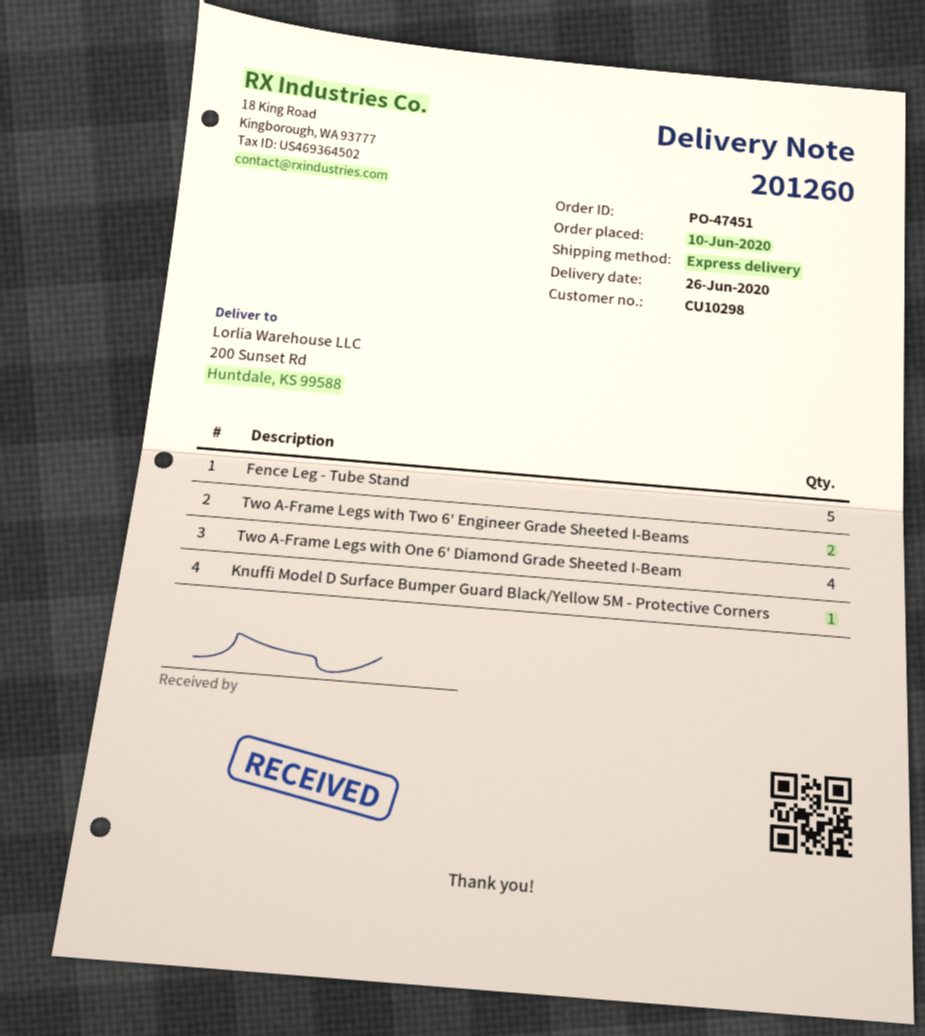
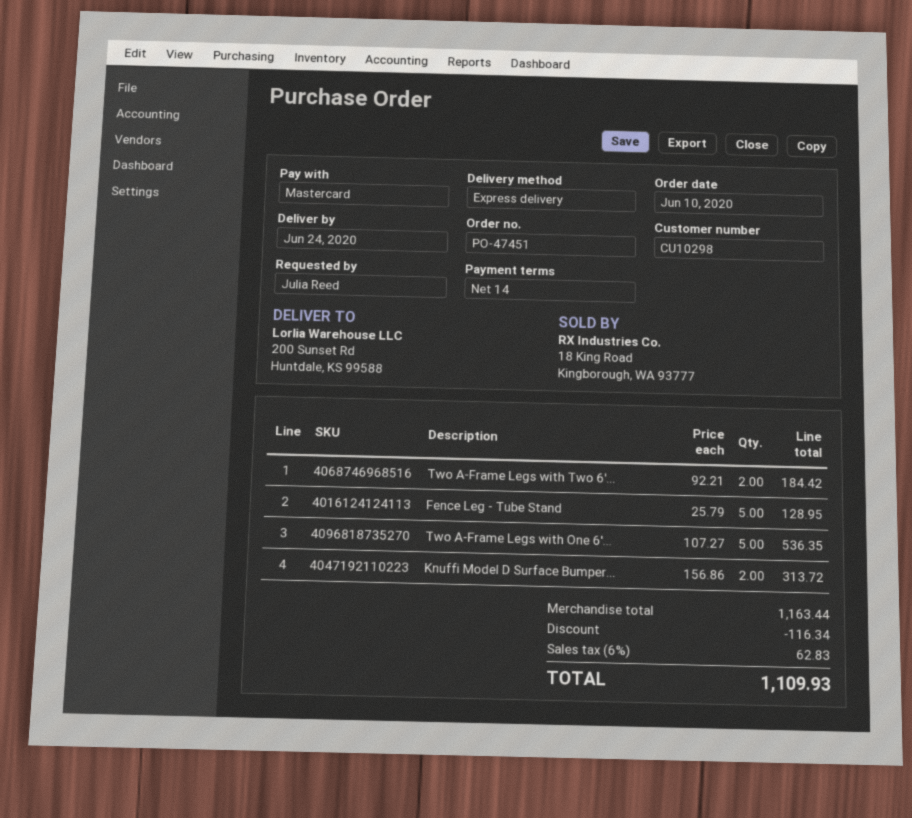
delivery date: 2020-06-26 -> 2020-06-24
Two A-Frame Legs with One 6' Diamond Grade Sheeted I-Beam: 4 -> 5
Knuffi Model D Surface Bumper Guard Black/Yellow 5M - Protective Corners: 1 -> 2

